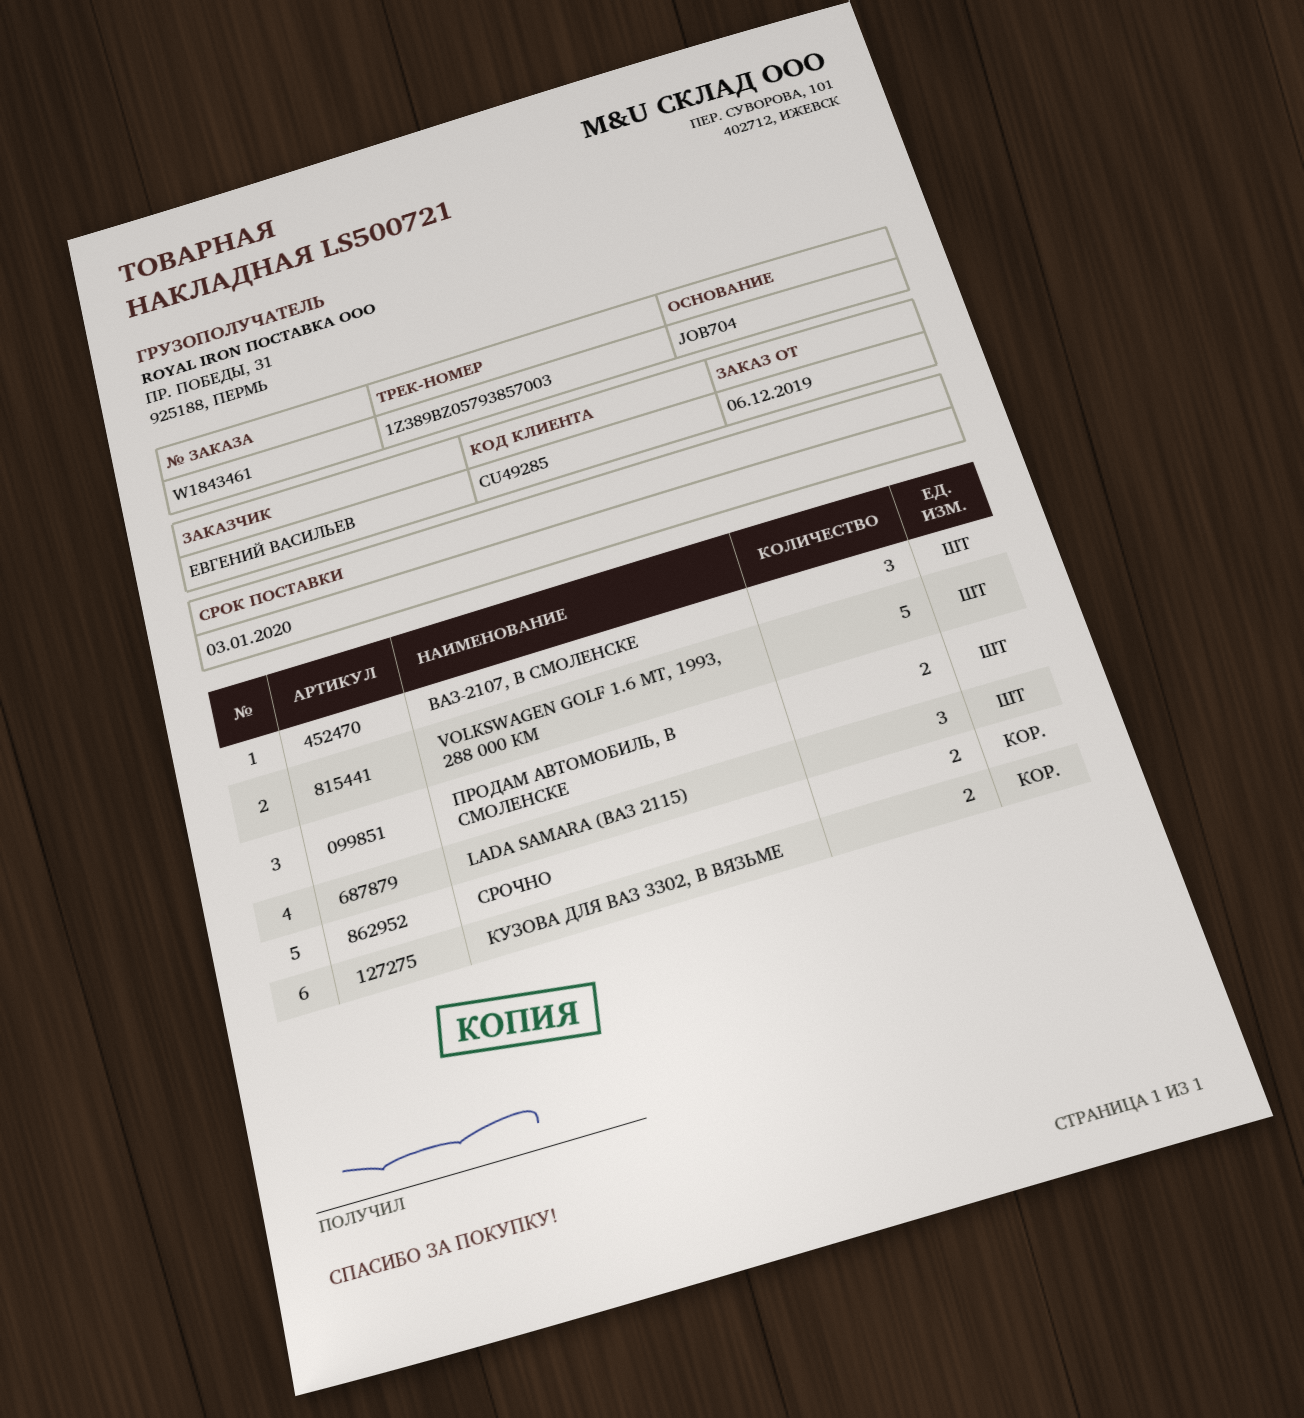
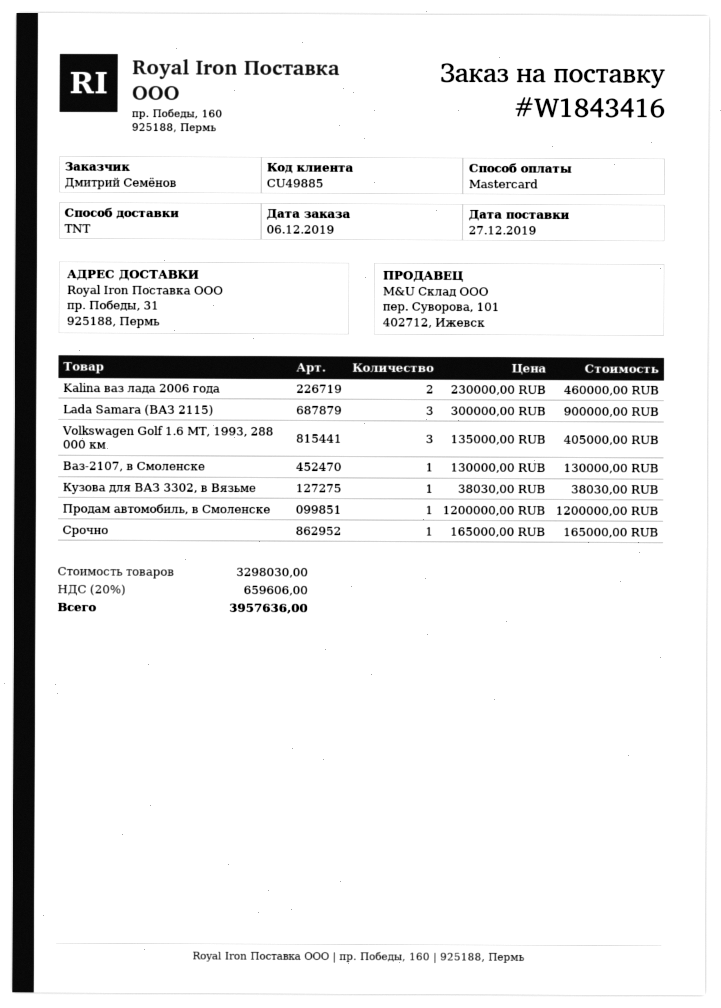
order number: W1843461 -> W1843416
delivery date: 2020-01-03 -> 2019-12-27
customer number: CU49285 -> CU49885
ordered by: ЕВГЕНИЙ ВАСИЛЬЕВ -> Дмитрий Семёнов
ВАЗ-2107, В СМОЛЕНСКЕ: 3 -> 1
VOLKSWAGEN GOLF 1.6 МТ, 1993, 288 000 КМ: 5 -> 3
ПРОДАМ АВТОМОБИЛЬ, В СМОЛЕНСКЕ: 2 -> 1
СРОЧНО: 2 -> 1
КУЗОВА ДЛЯ ВАЗ 3302, В ВЯЗЬМЕ: 2 -> 1
Kalina ваз лада 2006 года: none -> 2

